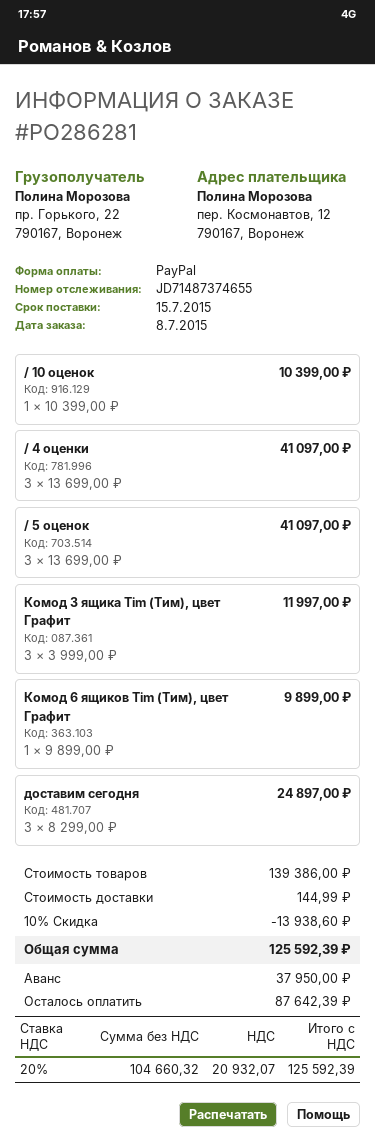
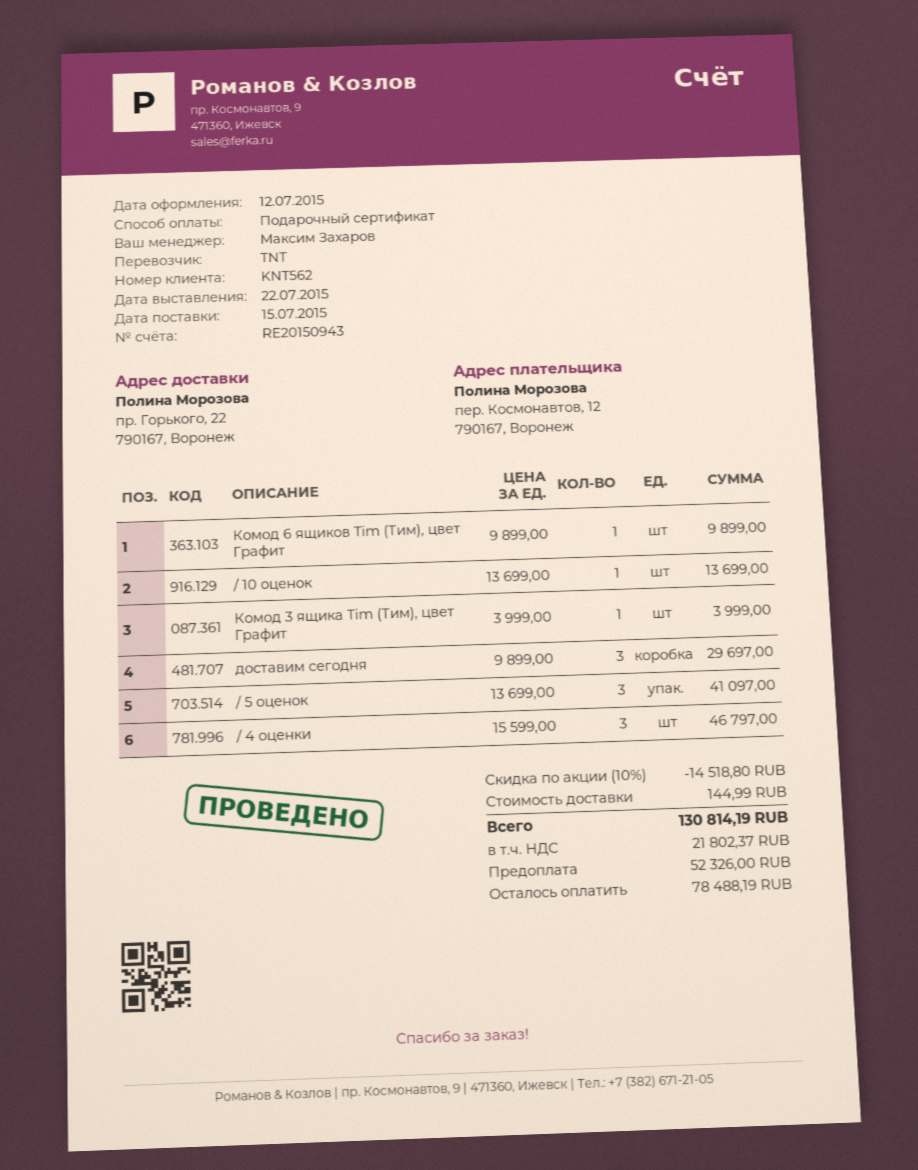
order date: 2015-07-08 -> 2015-07-12
payment method: PayPal -> gift card
/ 10 оценок: 1 x 10399.00 = 10399.00 -> 1 x 13699.00 = 13699.00
/ 4 оценки: 3 x 13699.00 = 41097.00 -> 3 x 15599.00 = 46797.00
Комод 3 ящика Tim (Тим), цвет Графит: 3 x 3999.00 = 11997.00 -> 1 x 3999.00 = 3999.00
доставим сегодня: 3 x 8299.00 = 24897.00 -> 3 x 9899.00 = 29697.00
discount: 10% = 13938.60 -> 10% = 14518.80
tax: 20932.07 -> 21802.37
total: 125592.39 -> 130814.19
deposit: 37950.00 -> 52326.00
balance: 87642.39 -> 78488.19

